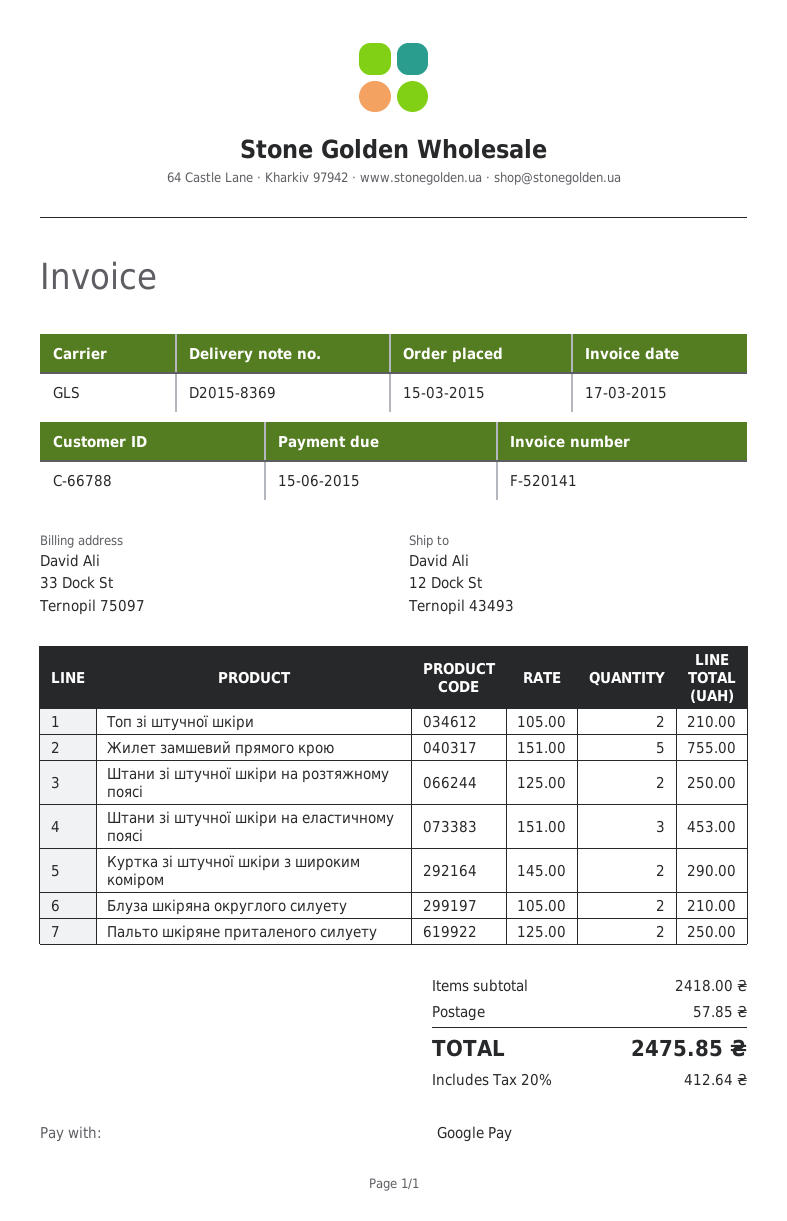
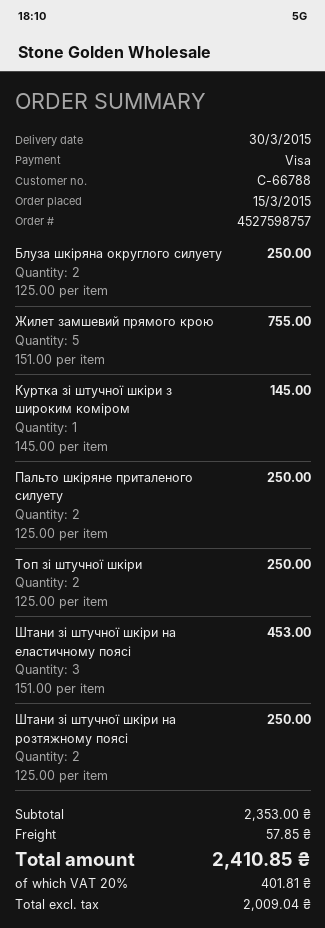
payment method: Google Pay -> Visa
Топ зі штучної шкіри: 2 x 105.00 = 210.00 -> 2 x 125.00 = 250.00
Куртка зі штучної шкіри з широким коміром: 2 x 145.00 = 290.00 -> 1 x 145.00 = 145.00
Блуза шкіряна округлого силуету: 2 x 105.00 = 210.00 -> 2 x 125.00 = 250.00
subtotal: 2418.00 -> 2353.00
tax: 20% = 412.64 -> 20% = 401.81
total: 2475.85 -> 2410.85

